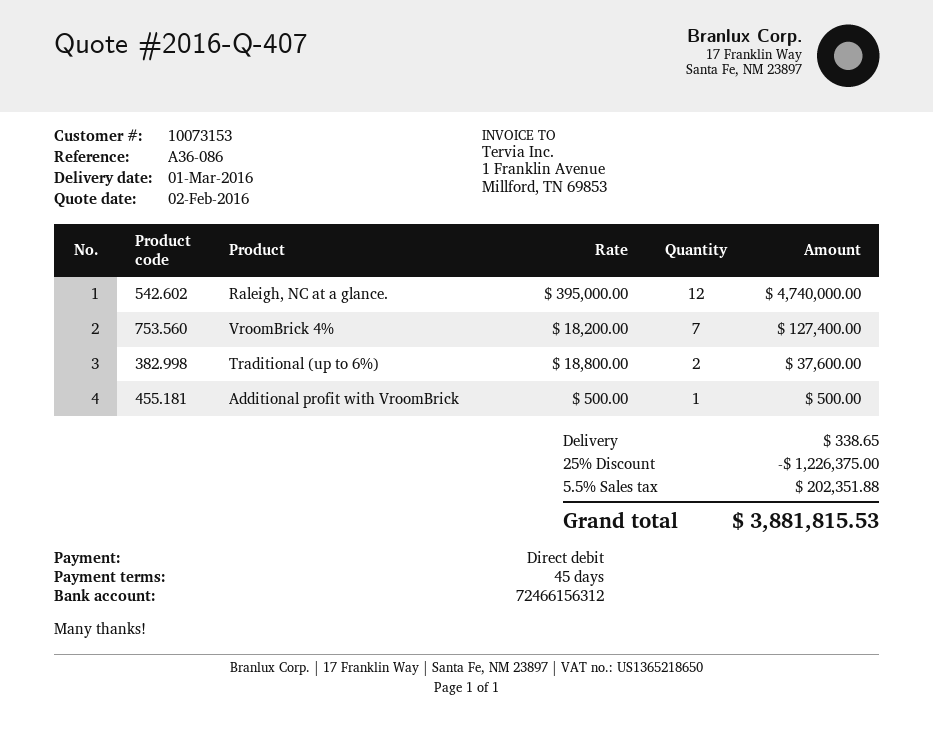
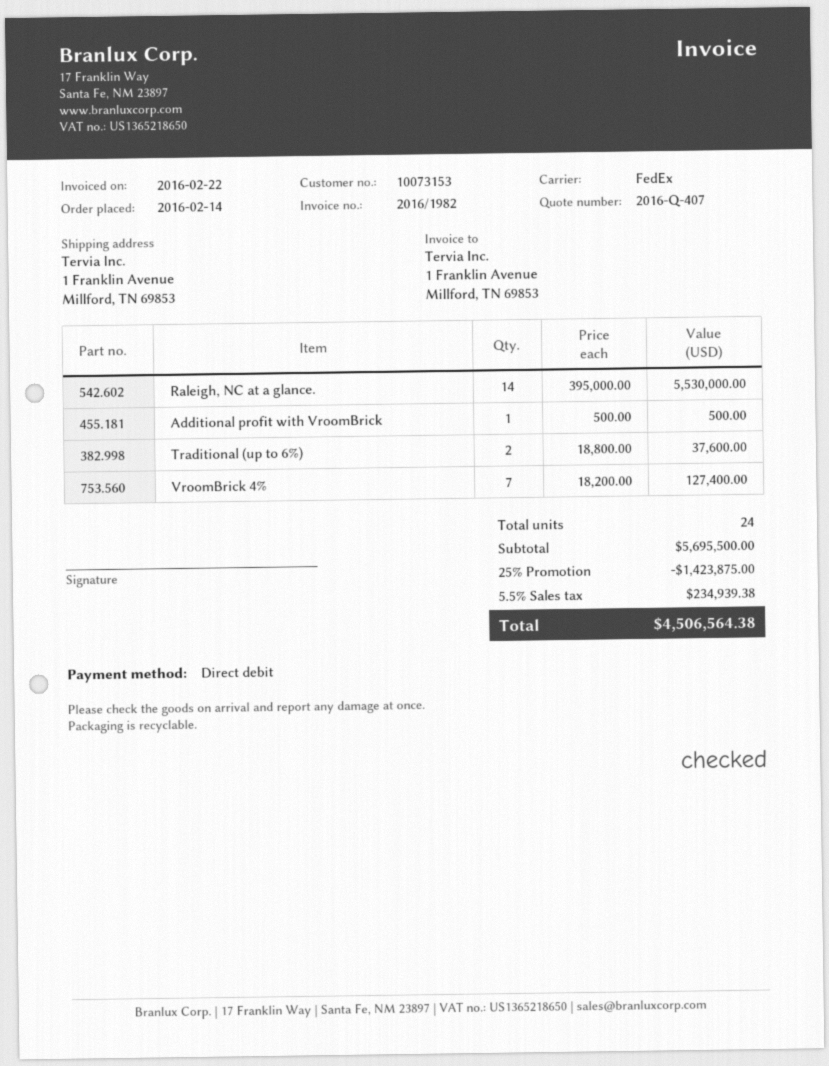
Raleigh, NC at a glance.: 12 x 395000.00 = 4740000.00 -> 14 x 395000.00 = 5530000.00
discount: 25% = 1226375.00 -> 25% = 1423875.00
shipping: 338.65 -> none
tax: 5.5% = 202351.88 -> 5.5% = 234939.38
total: 3881815.53 -> 4506564.38

